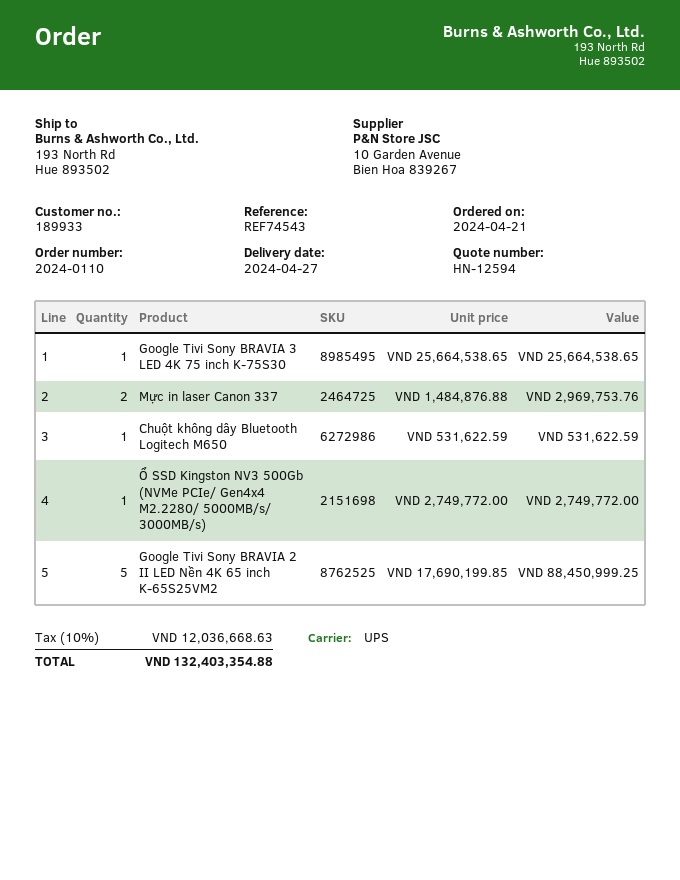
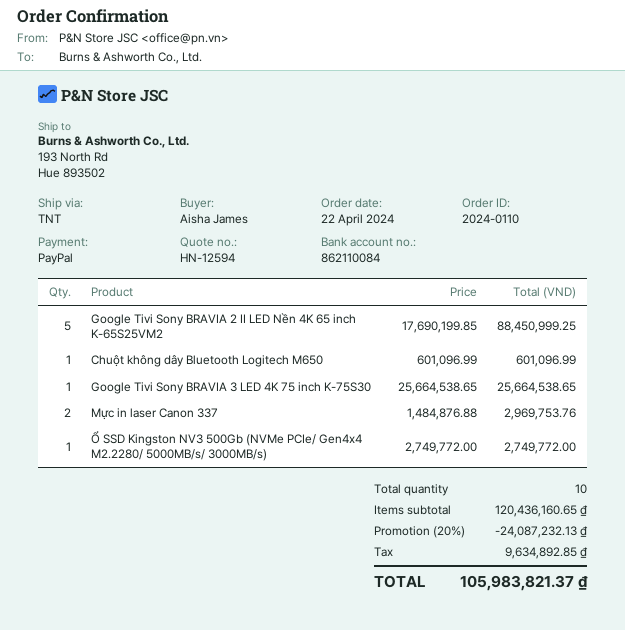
order date: 2024-04-21 -> 2024-04-22
shipping method: UPS -> TNT
Chuột không dây Bluetooth Logitech M650: 1 x 531622.59 = 531622.59 -> 1 x 601096.99 = 601096.99
discount: none -> 20% = 24087232.13
tax: 12036668.63 -> 9634892.85
total: 132403354.88 -> 105983821.37

